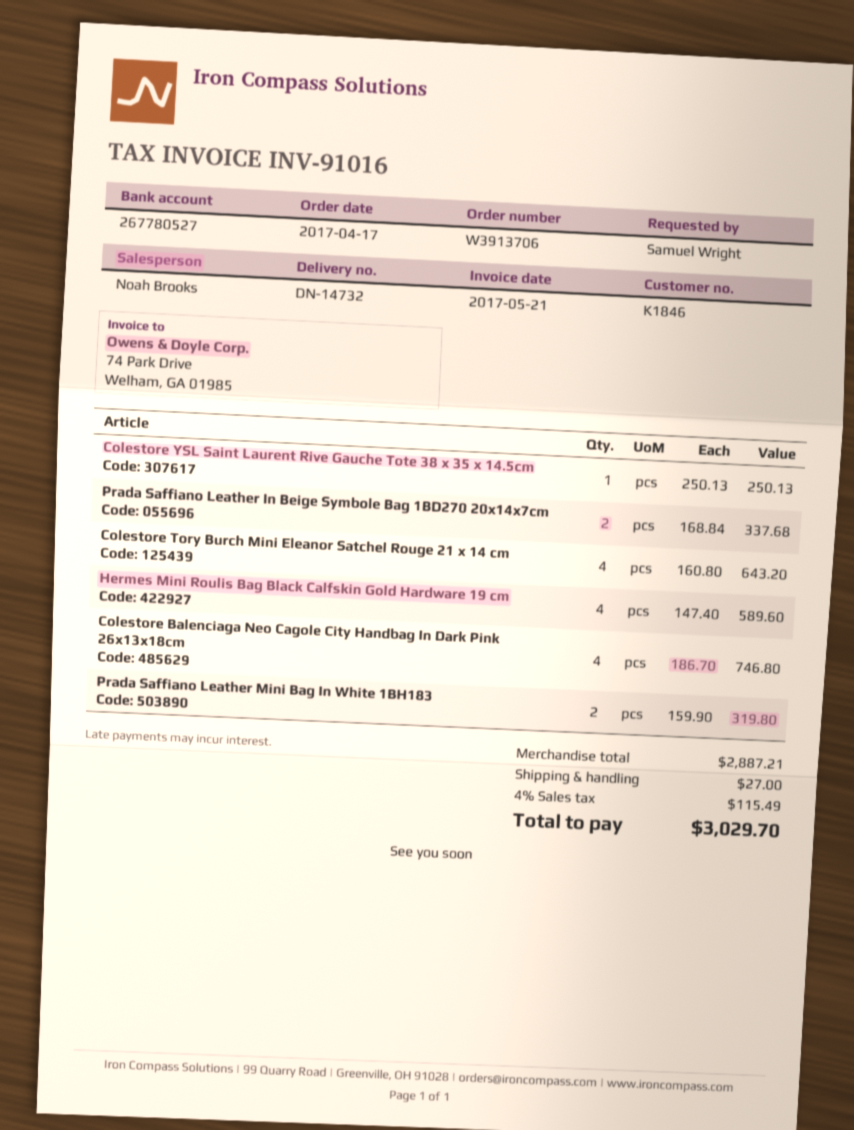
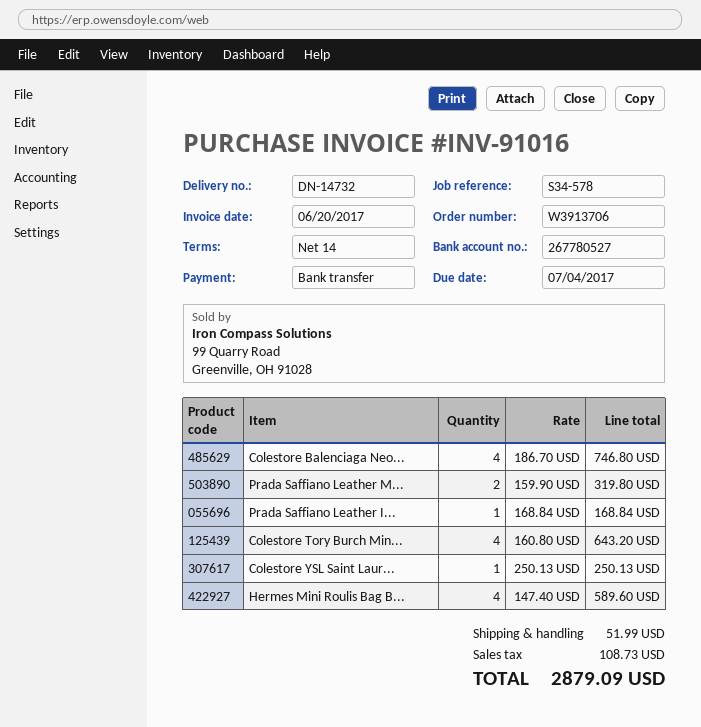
invoice date: 2017-05-21 -> 2017-06-20
Prada Saffiano Leather In Beige Symbole Bag 1BD270 20x14x7cm: 2 x 168.84 = 337.68 -> 1 x 168.84 = 168.84
shipping: 27.00 -> 51.99
tax: 115.49 -> 108.73
total: 3029.70 -> 2879.09

